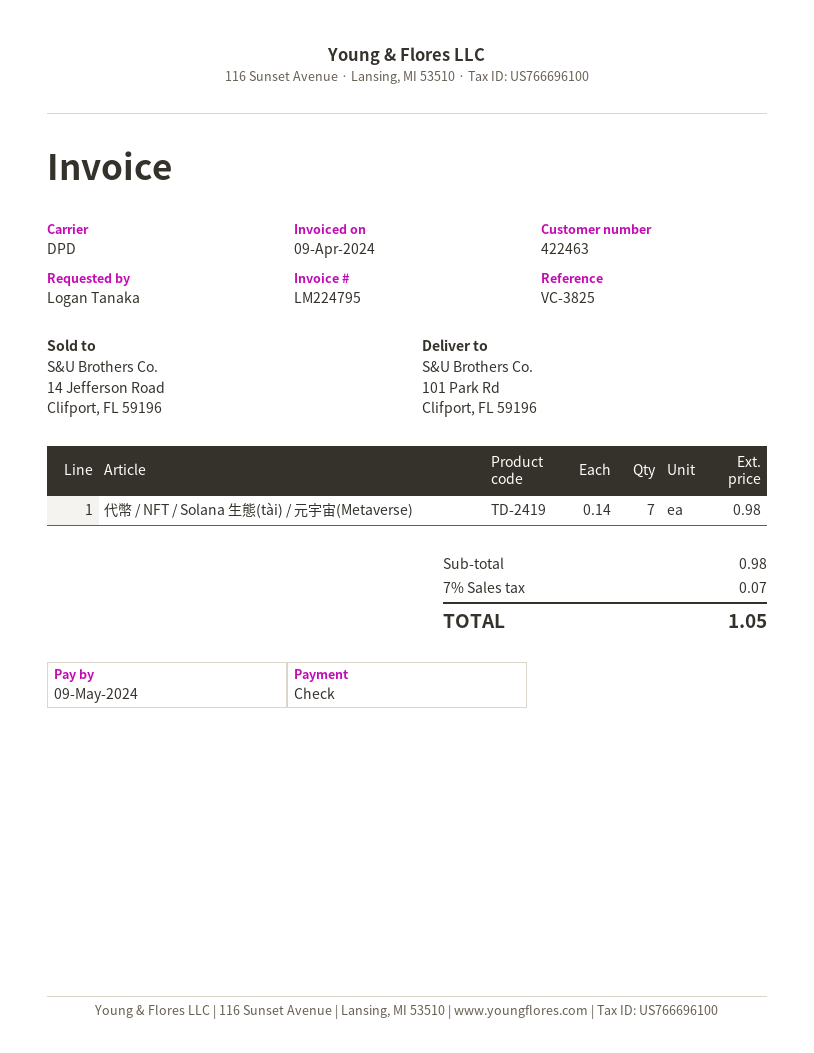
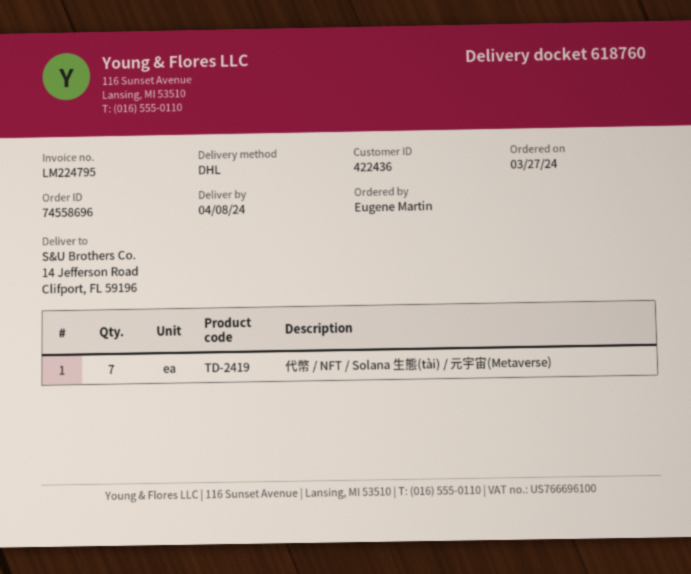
customer number: 422463 -> 422436
ordered by: Logan Tanaka -> Eugene Martin
shipping method: DPD -> DHL
ship to: 101 Park Rd, Clifport, FL 59196 -> 14 Jefferson Road, Clifport, FL 59196

